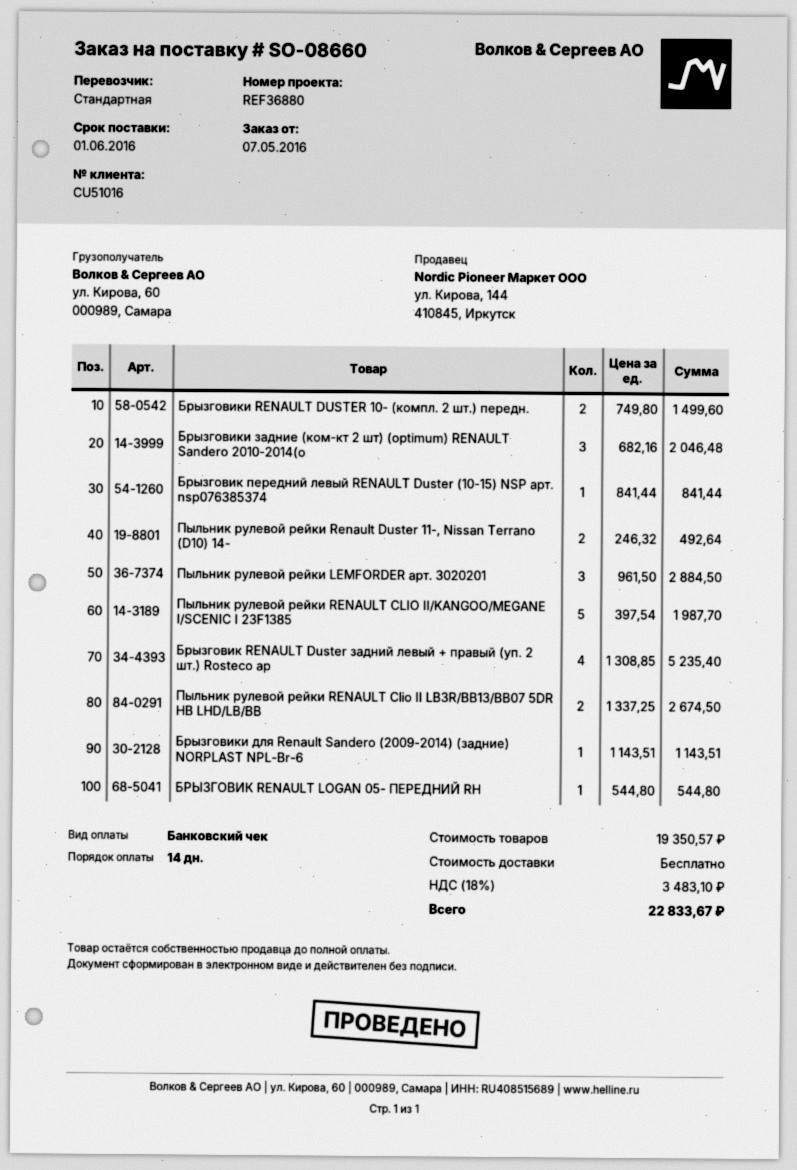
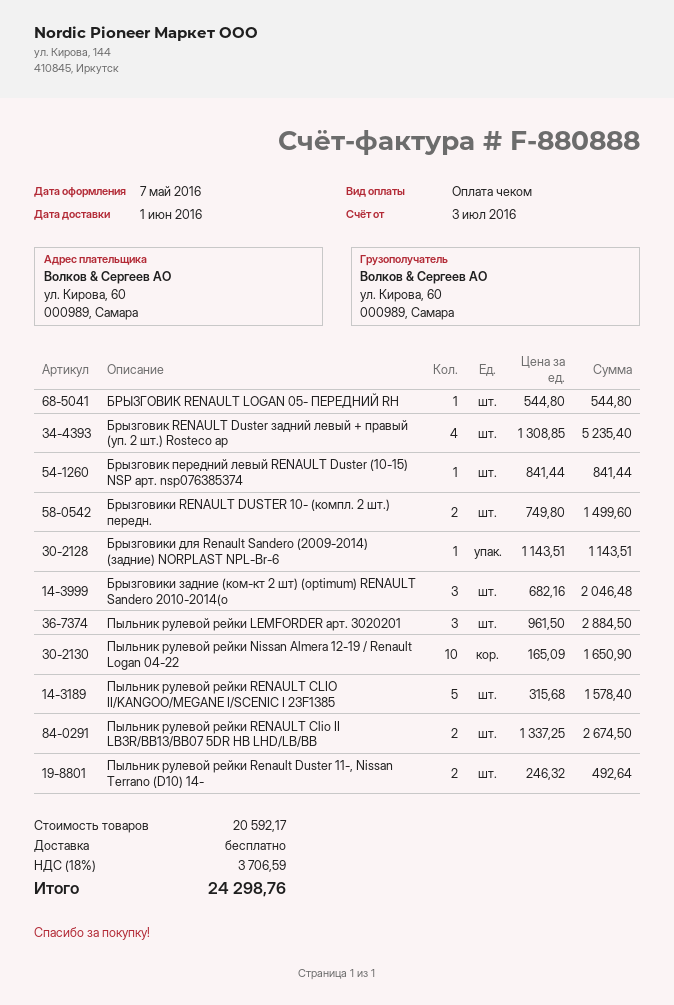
Пыльник рулевой рейки RENAULT CLIO II/KANGOO/MEGANE I/SCENIC I 23F1385: 5 x 397.54 = 1987.70 -> 5 x 315.68 = 1578.40
Пыльник рулевой рейки Nissan Almera 12-19 / Renault Logan 04-22: none -> 10 x 165.09 = 1650.90
subtotal: 19350.57 -> 20592.17
tax: 18% = 3483.10 -> 18% = 3706.59
total: 22833.67 -> 24298.76

